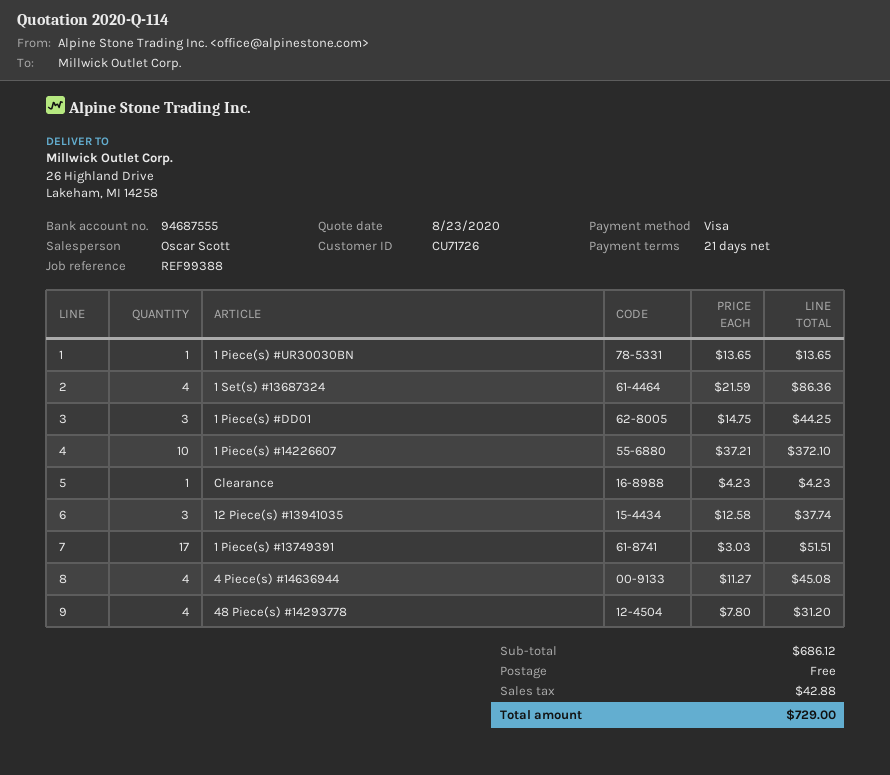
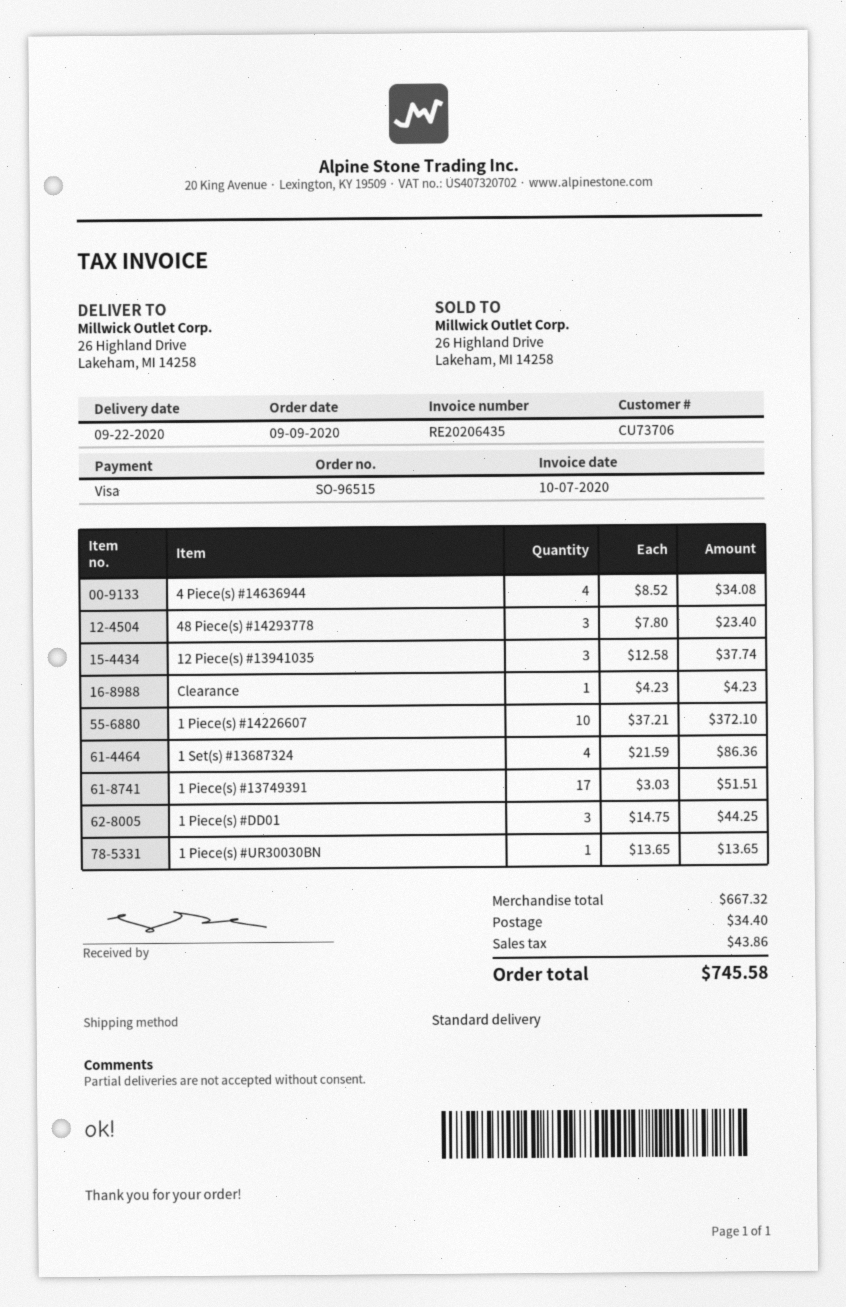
customer number: CU71726 -> CU73706
4 Piece(s) #14636944: 4 x 11.27 = 45.08 -> 4 x 8.52 = 34.08
48 Piece(s) #14293778: 4 x 7.80 = 31.20 -> 3 x 7.80 = 23.40
subtotal: 686.12 -> 667.32
shipping: 0.00 -> 34.40
tax: 42.88 -> 43.86
total: 729.00 -> 745.58

